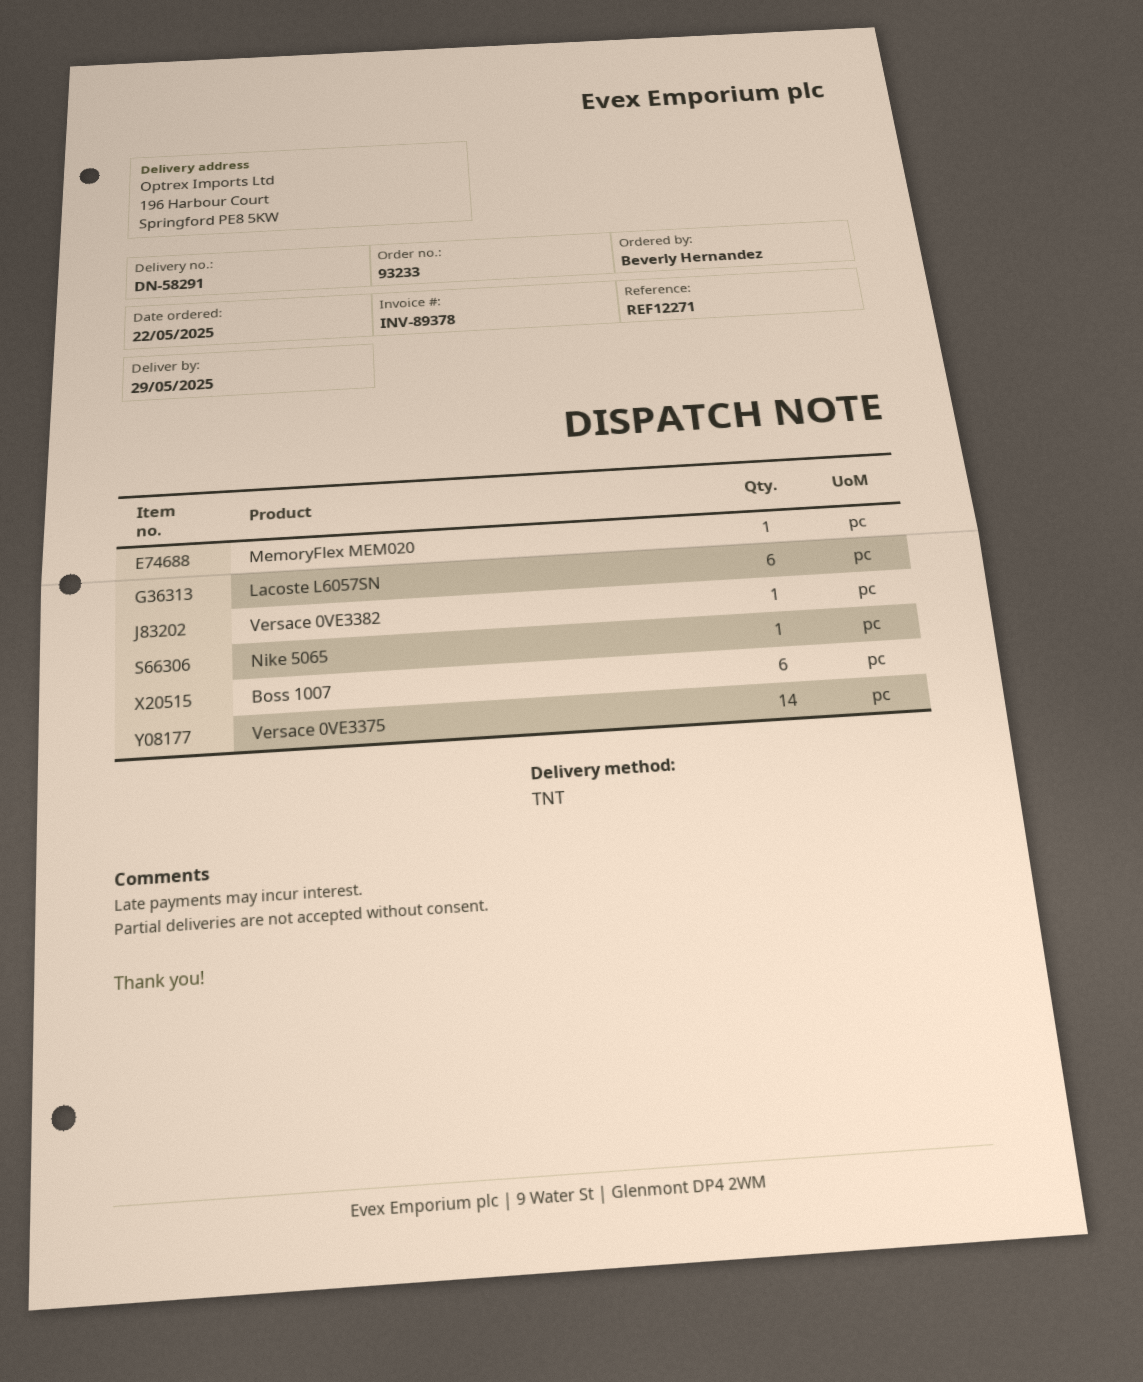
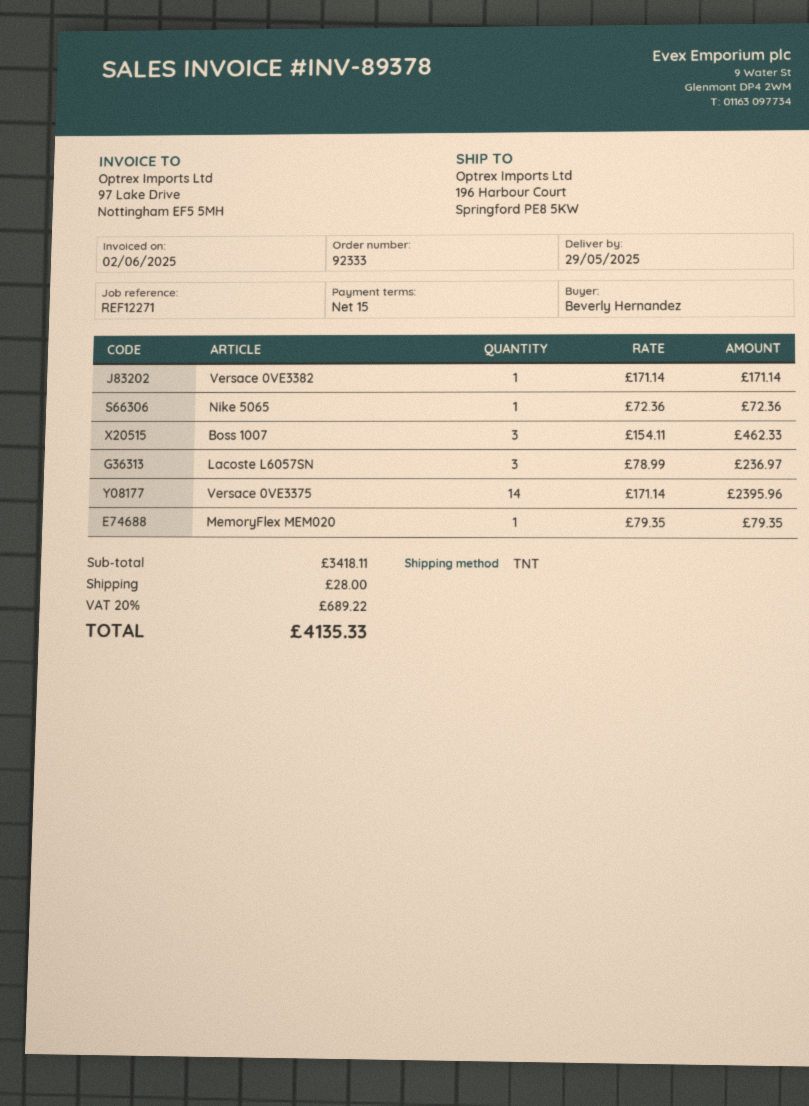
order number: 93233 -> 92333
Lacoste L6057SN: 6 -> 3
Boss 1007: 6 -> 3

